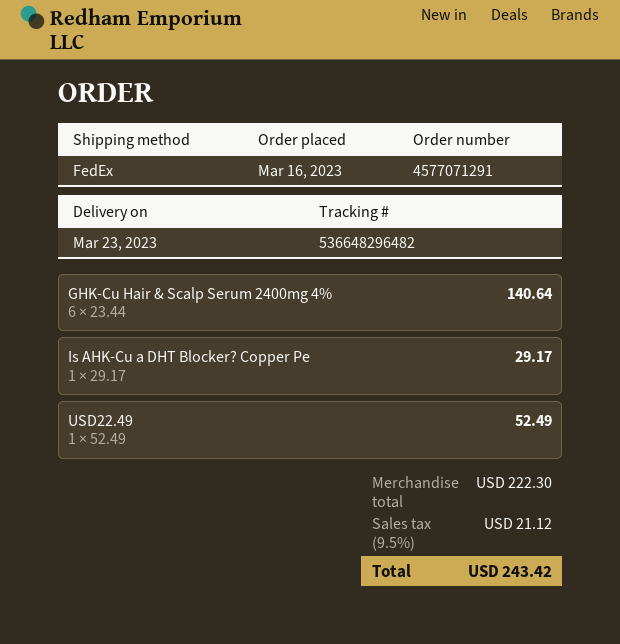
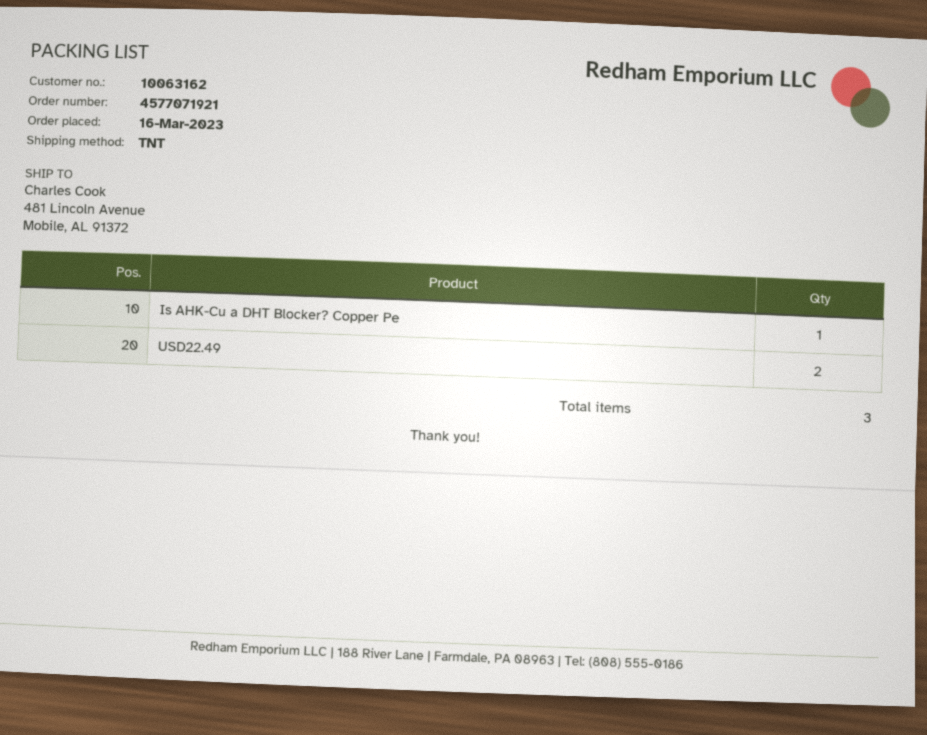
order number: 4577071291 -> 4577071921
shipping method: FedEx -> TNT
GHK-Cu Hair & Scalp Serum 2400mg 4%: 6 -> none
USD22.49: 1 -> 2

